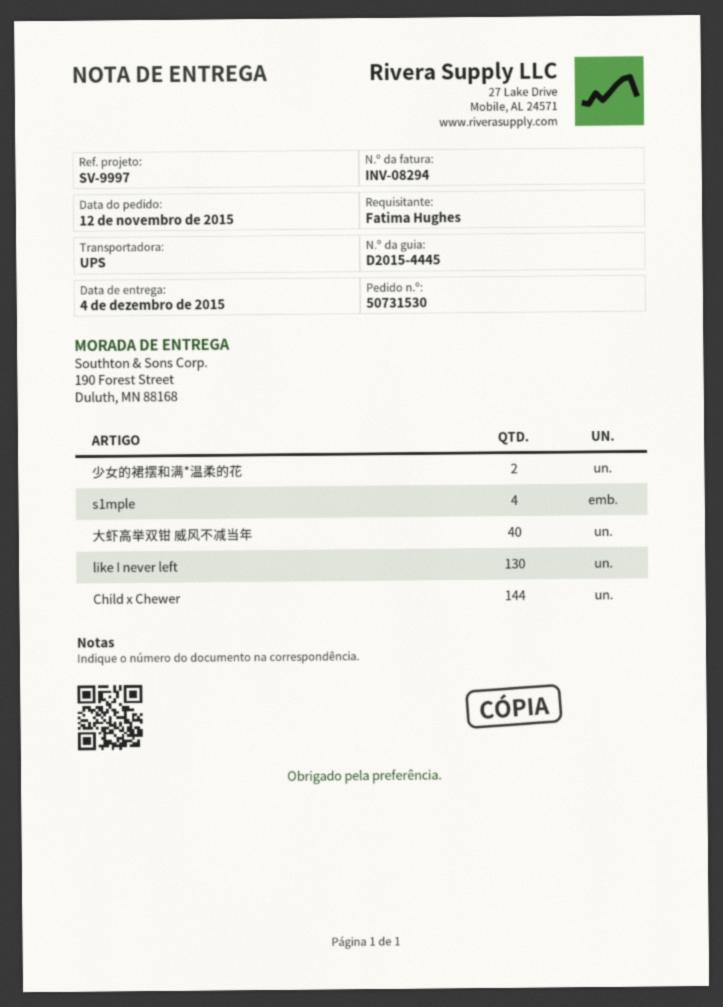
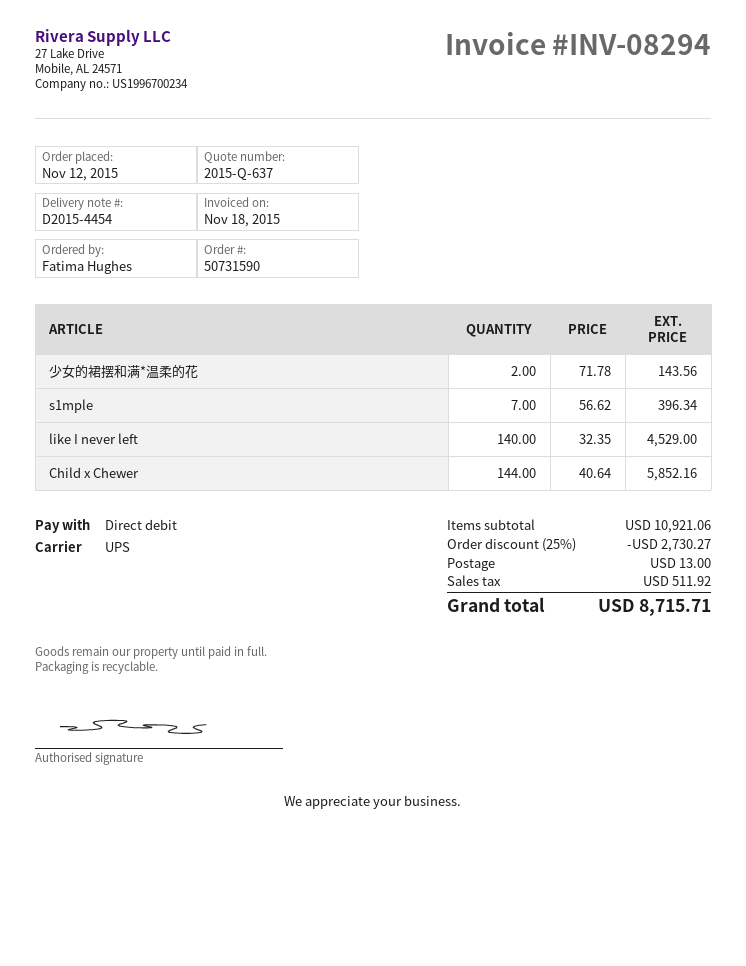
order number: 50731530 -> 50731590
delivery note number: D2015-4445 -> D2015-4454
s1mple: 4 -> 7
大虾高举双钳 威风不减当年: 40 -> none
like I never left: 130 -> 140

